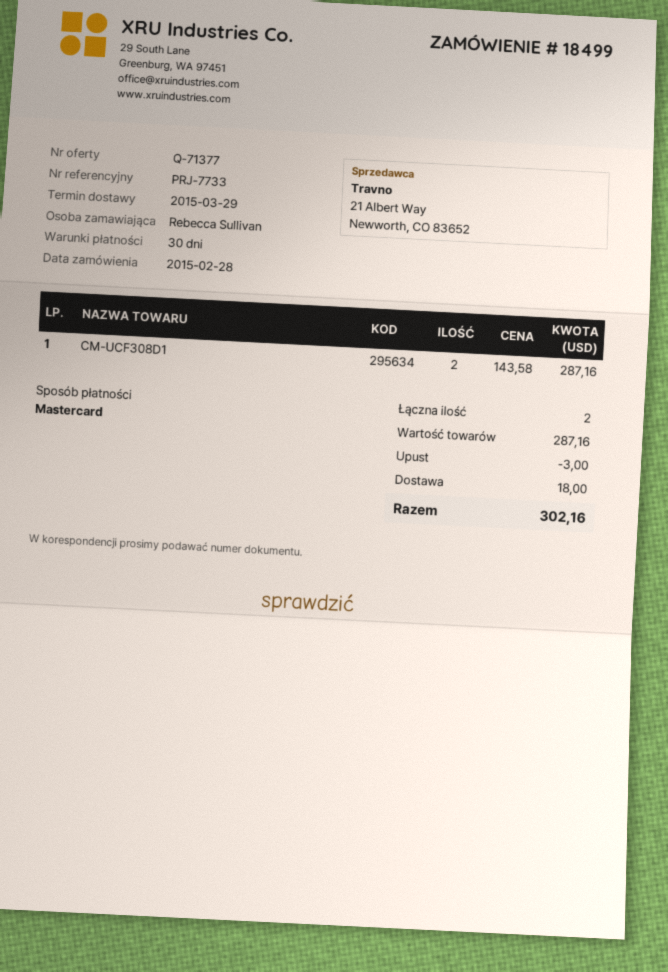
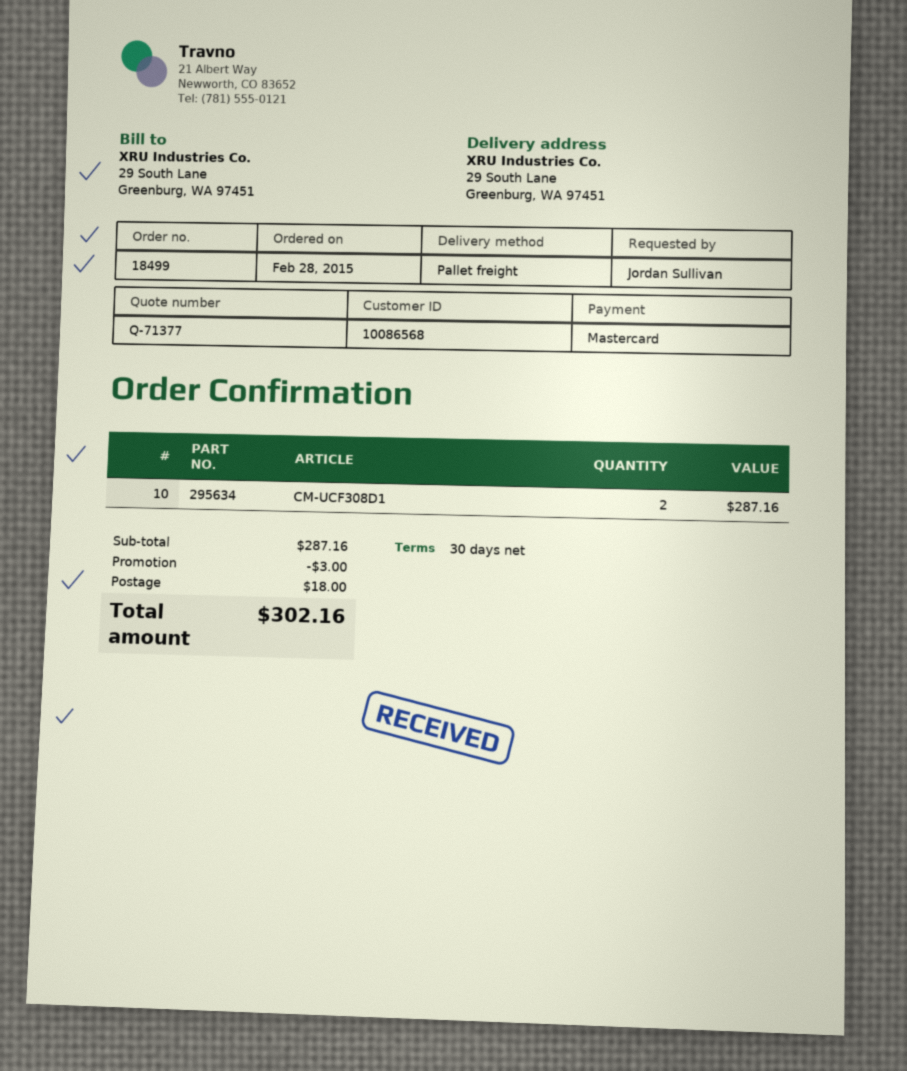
ordered by: Rebecca Sullivan -> Jordan Sullivan

